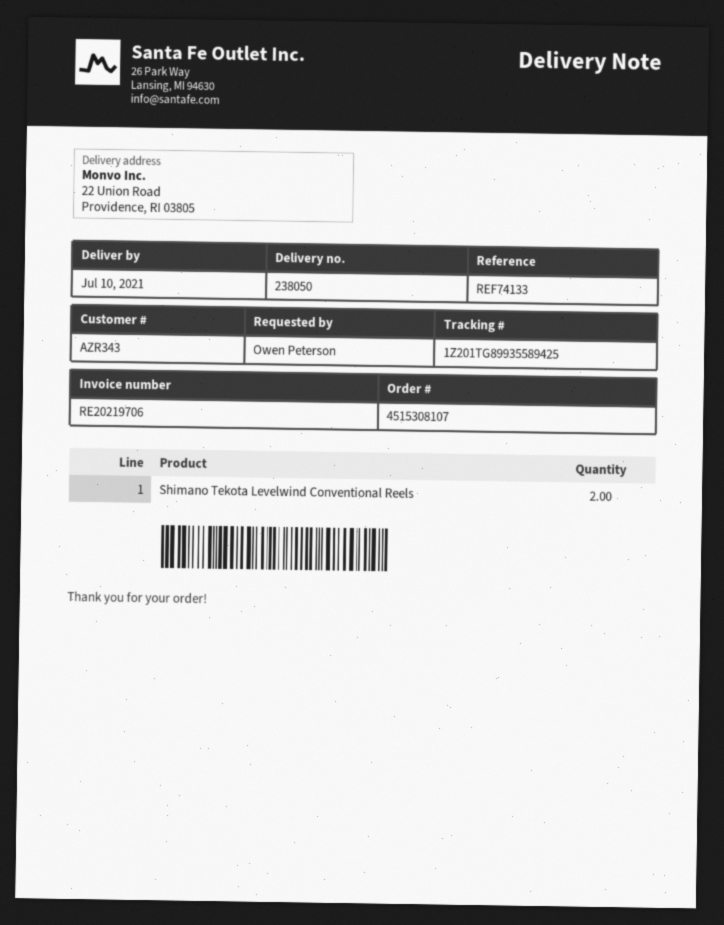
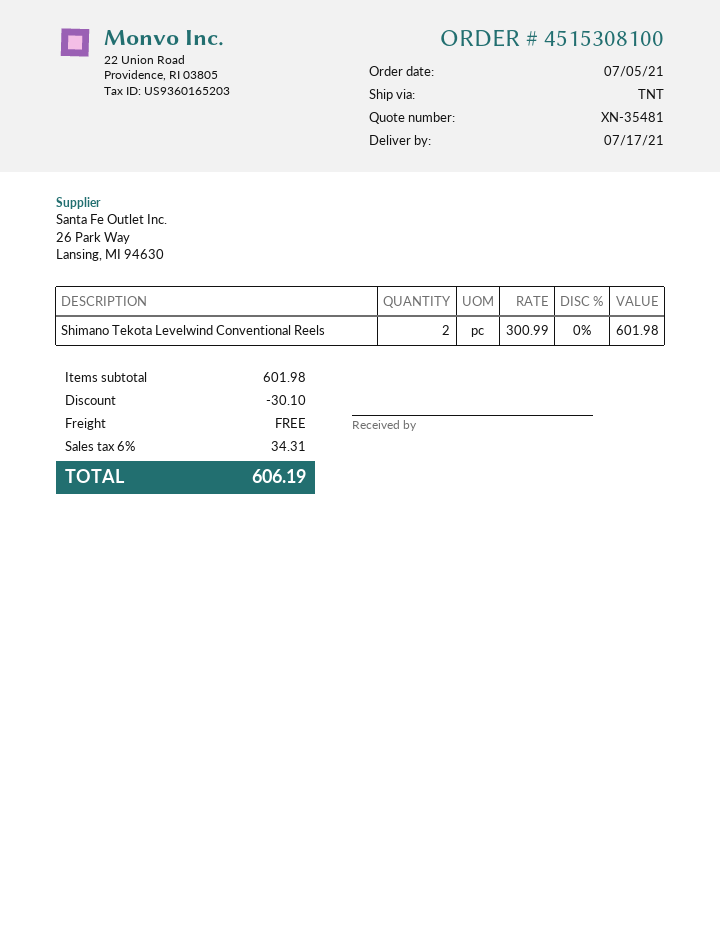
order number: 4515308107 -> 4515308100
delivery date: 2021-07-10 -> 2021-07-17

